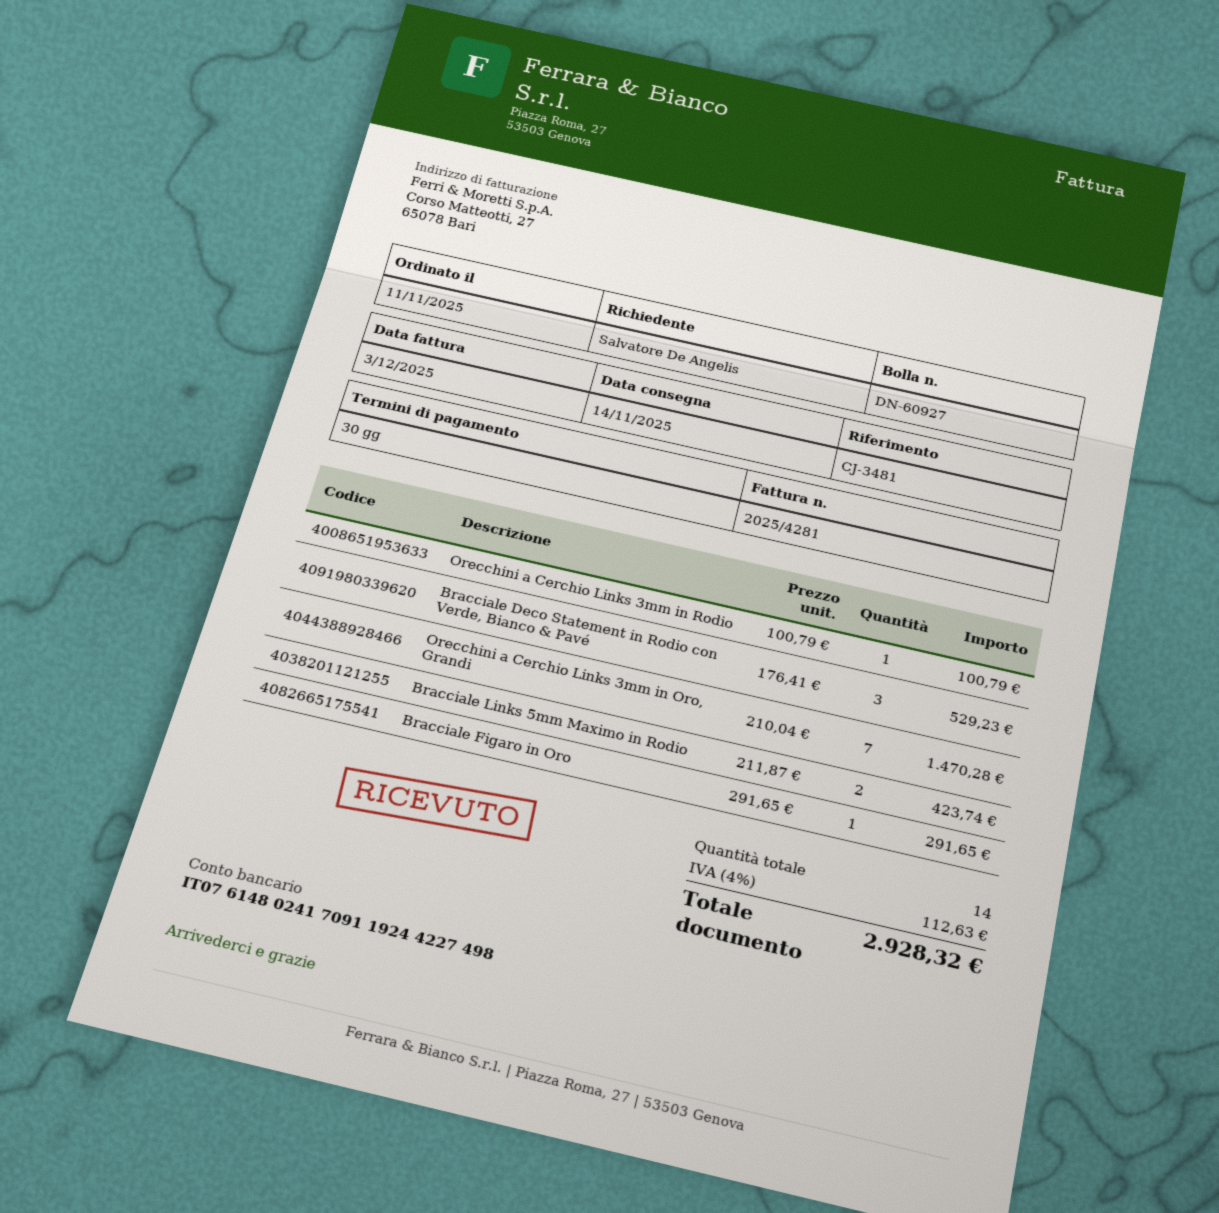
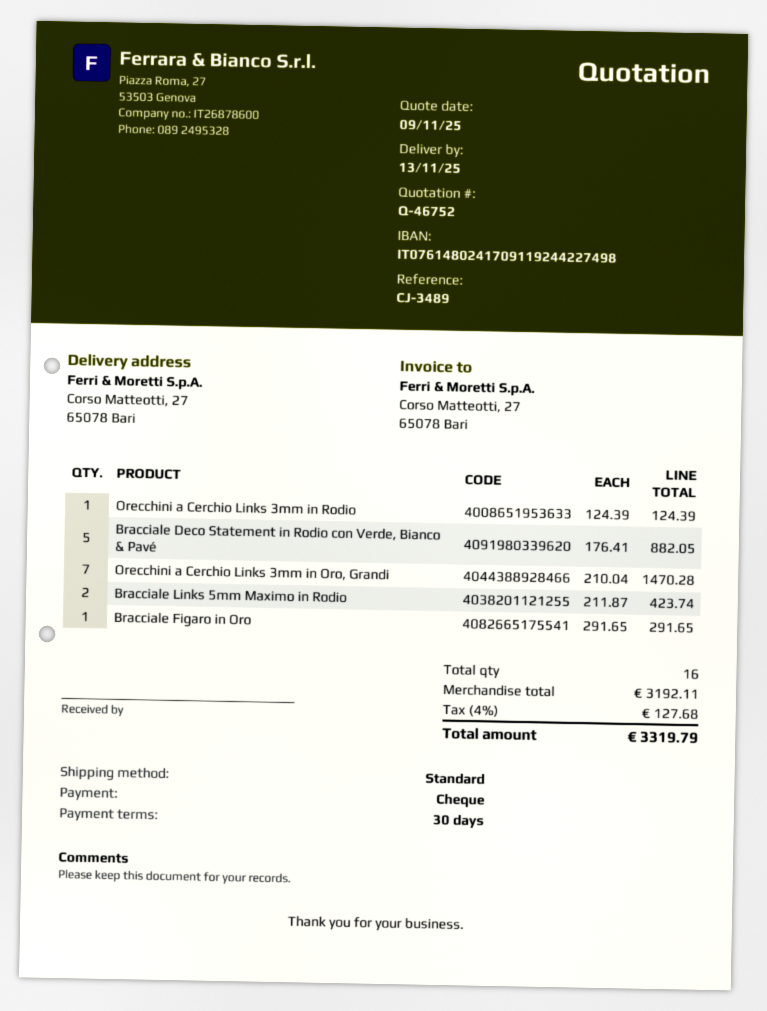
delivery date: 2025-11-14 -> 2025-11-13
reference: CJ-3481 -> CJ-3489
Orecchini a Cerchio Links 3mm in Rodio: 1 x 100.79 = 100.79 -> 1 x 124.39 = 124.39
Bracciale Deco Statement in Rodio con Verde, Bianco & Pavé: 3 x 176.41 = 529.23 -> 5 x 176.41 = 882.05
total quantity: 14 -> 16
tax: 4% = 112.63 -> 4% = 127.68
total: 2928.32 -> 3319.79

